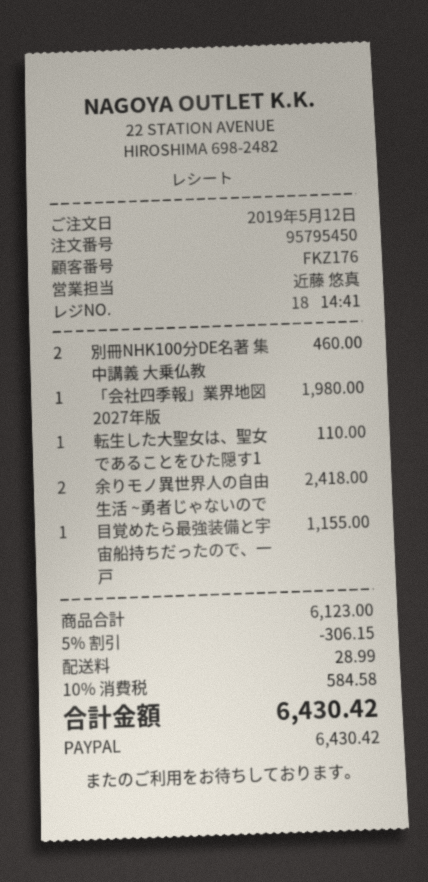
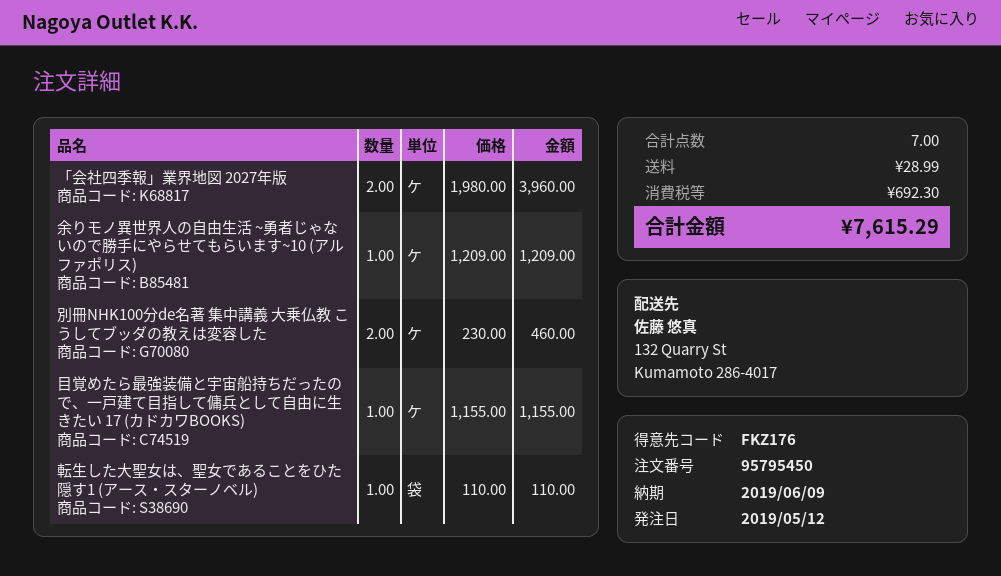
「会社四季報」業界地図 2027年版: 1 for 1980.00 -> 2 for 3960.00
余りモノ異世界人の自由生活 ~勇者じゃないので: 2 for 2418.00 -> 1 for 1209.00
discount: 5% = 306.15 -> none
tax: 584.58 -> 692.30
total: 6430.42 -> 7615.29

